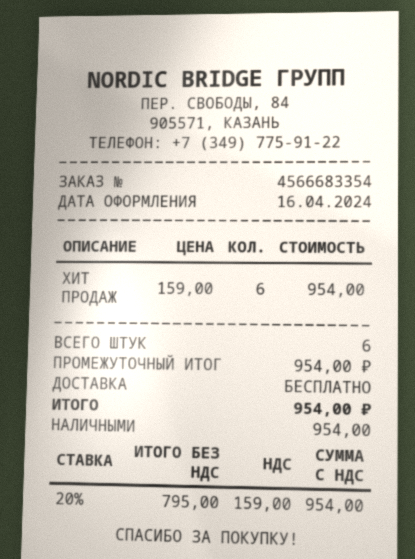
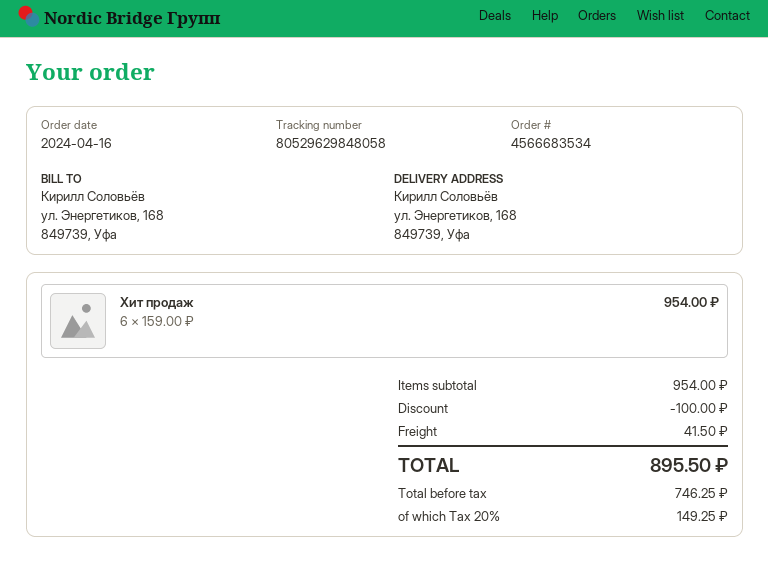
order number: 4566683354 -> 4566683534
discount: none -> 100.00
shipping: 0.00 -> 41.50
net: 795.00 -> 746.25
tax: 20% = 159.00 -> 20% = 149.25
total: 954.00 -> 895.50

